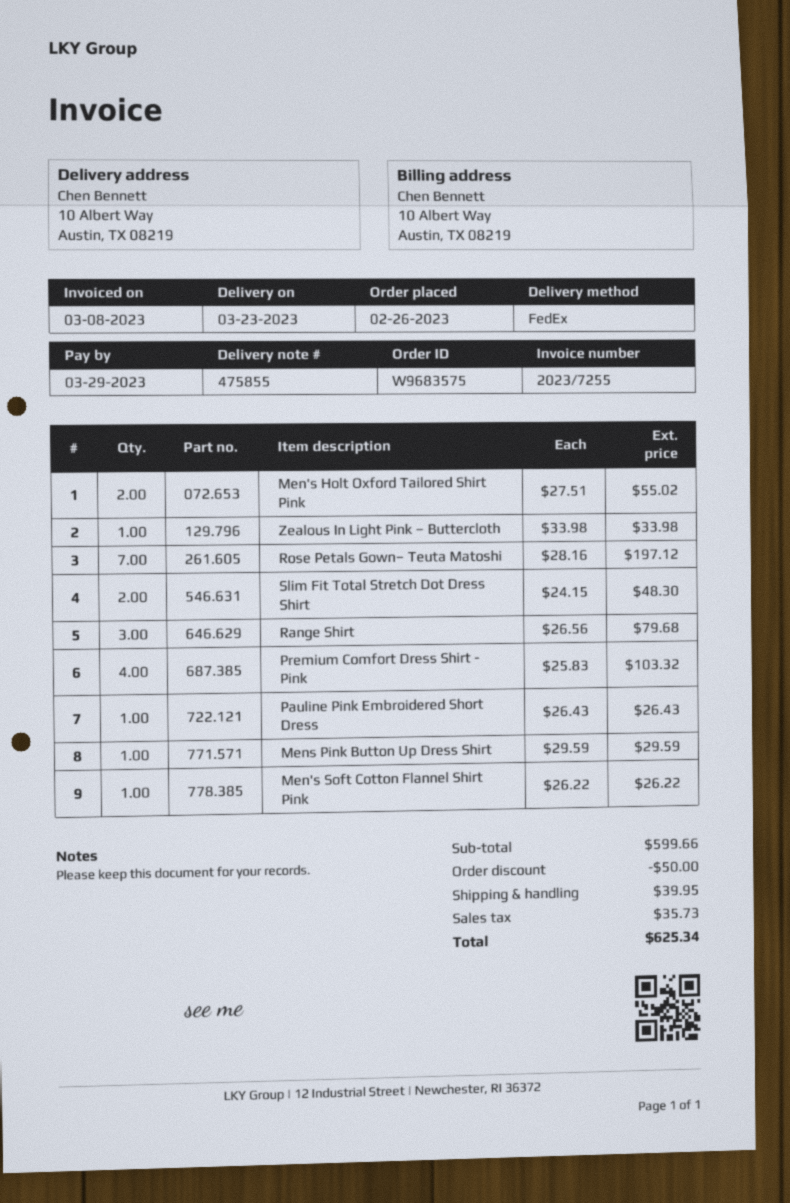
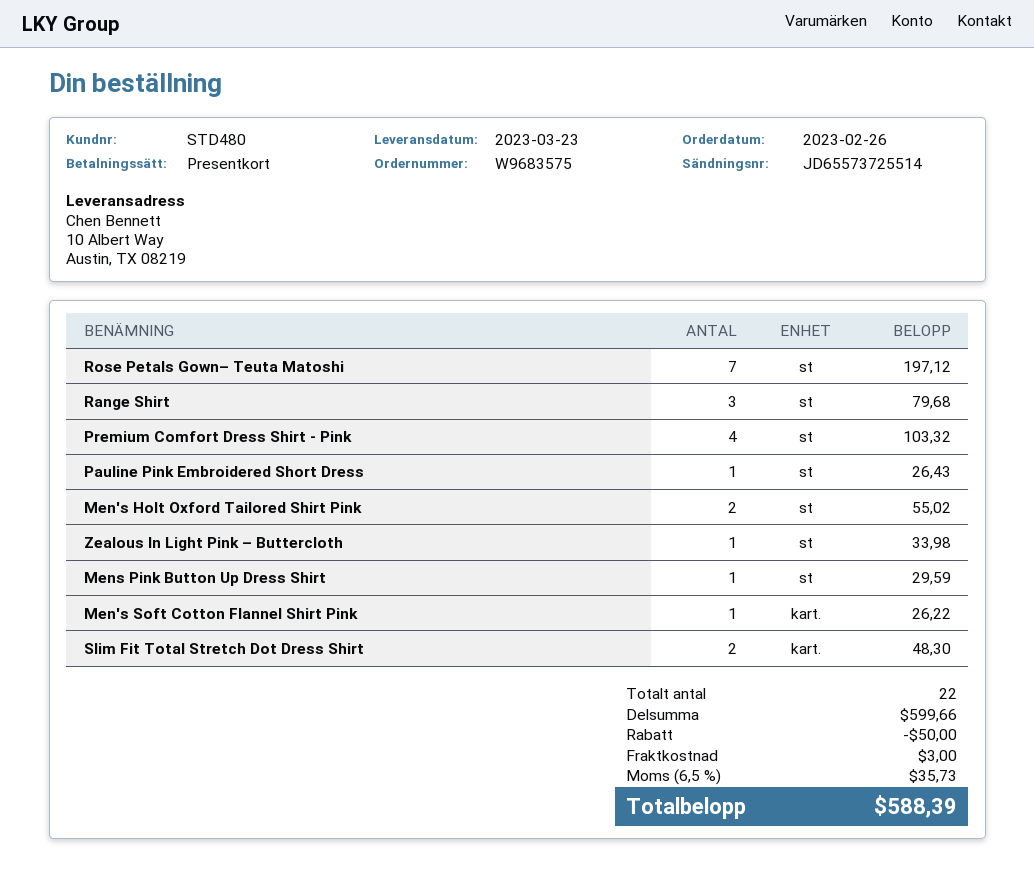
shipping: 39.95 -> 3.00
total: 625.34 -> 588.39

